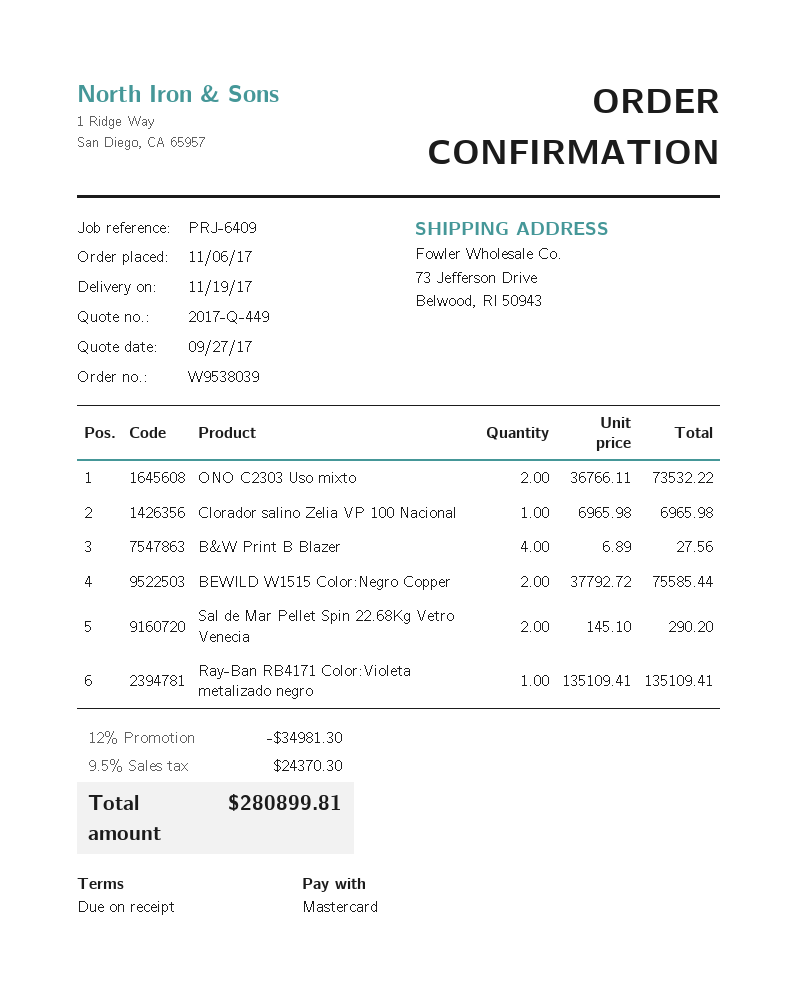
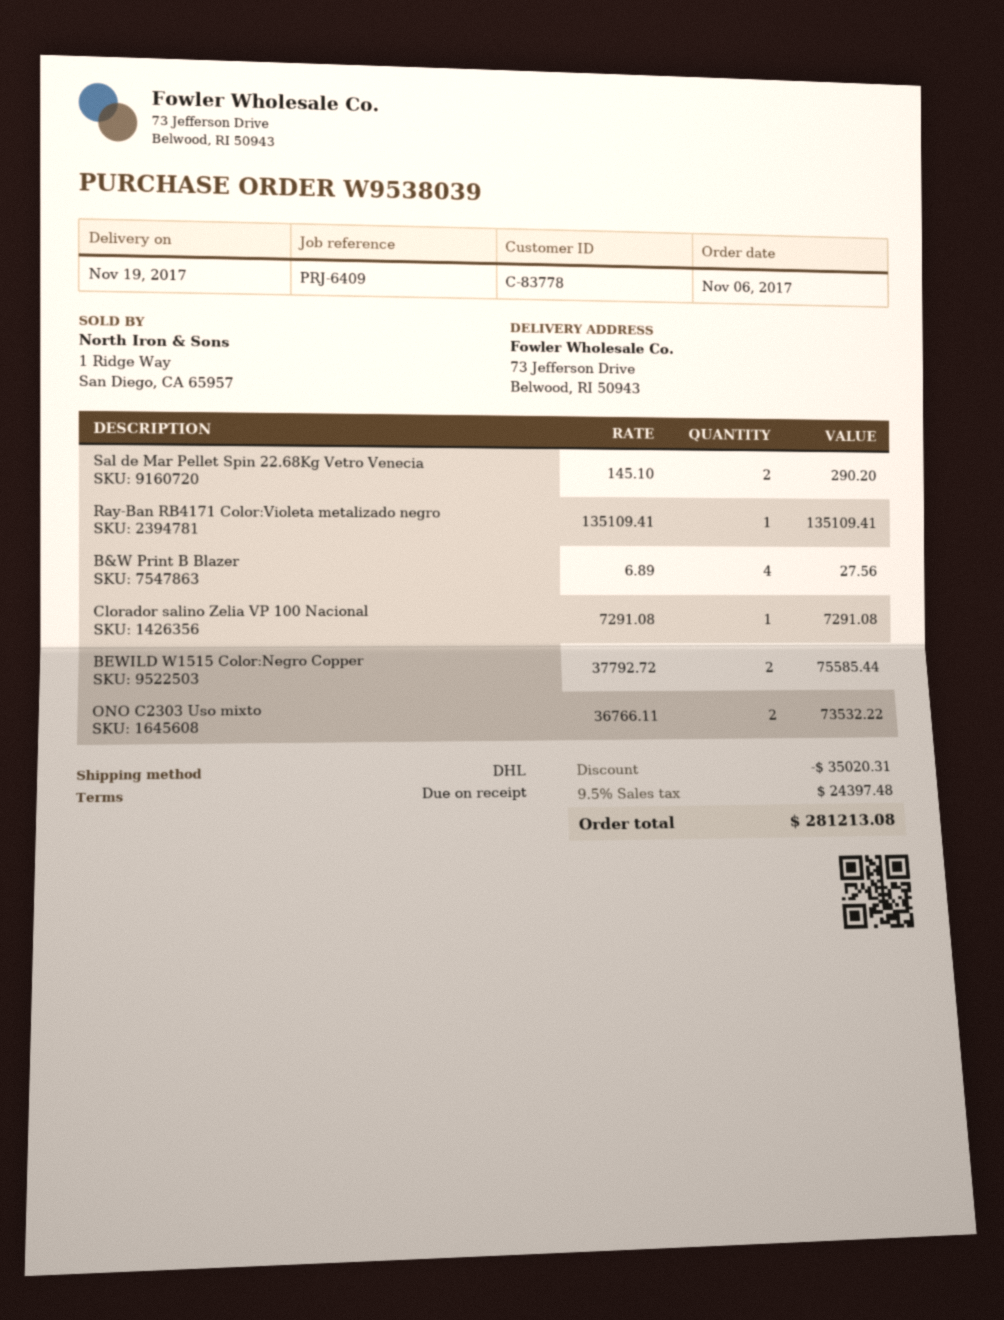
Clorador salino Zelia VP 100 Nacional: 1 x 6965.98 = 6965.98 -> 1 x 7291.08 = 7291.08
discount: 34981.30 -> 35020.31
tax: 9.5% = 24370.30 -> 9.5% = 24397.48
total: 280899.81 -> 281213.08

